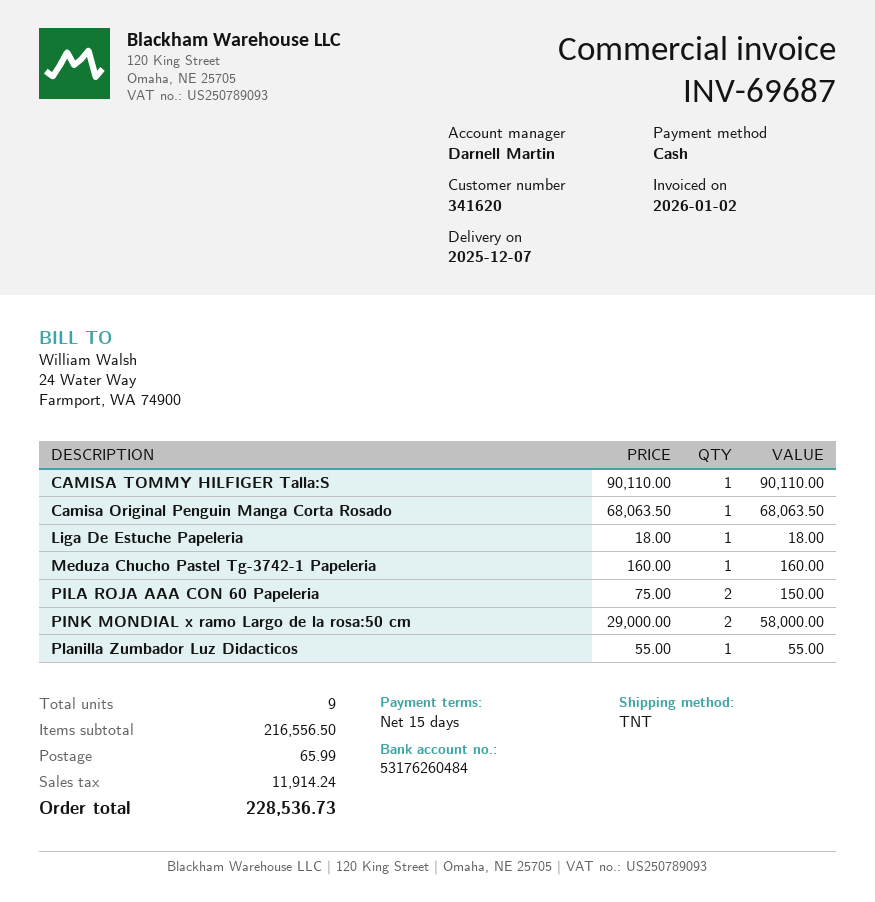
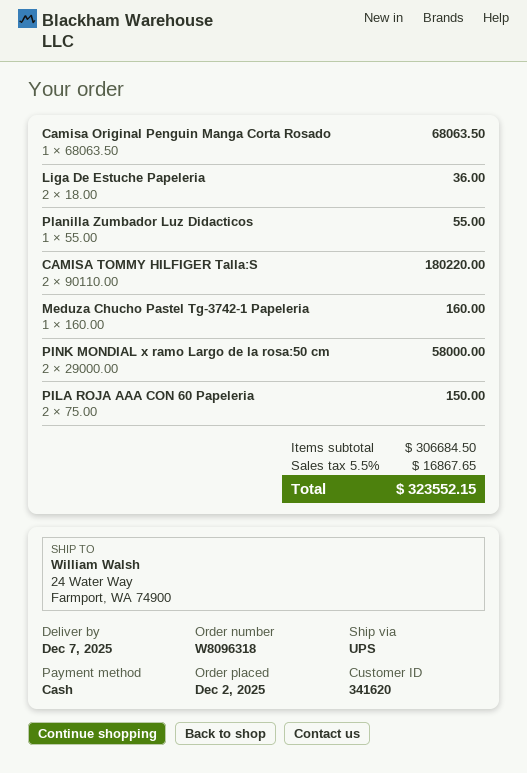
shipping method: TNT -> UPS
CAMISA TOMMY HILFIGER Talla:S: 1 x 90110.00 = 90110.00 -> 2 x 90110.00 = 180220.00
Liga De Estuche Papeleria: 1 x 18.00 = 18.00 -> 2 x 18.00 = 36.00
subtotal: 216556.50 -> 306684.50
shipping: 65.99 -> none
tax: 11914.24 -> 16867.65
total: 228536.73 -> 323552.15

